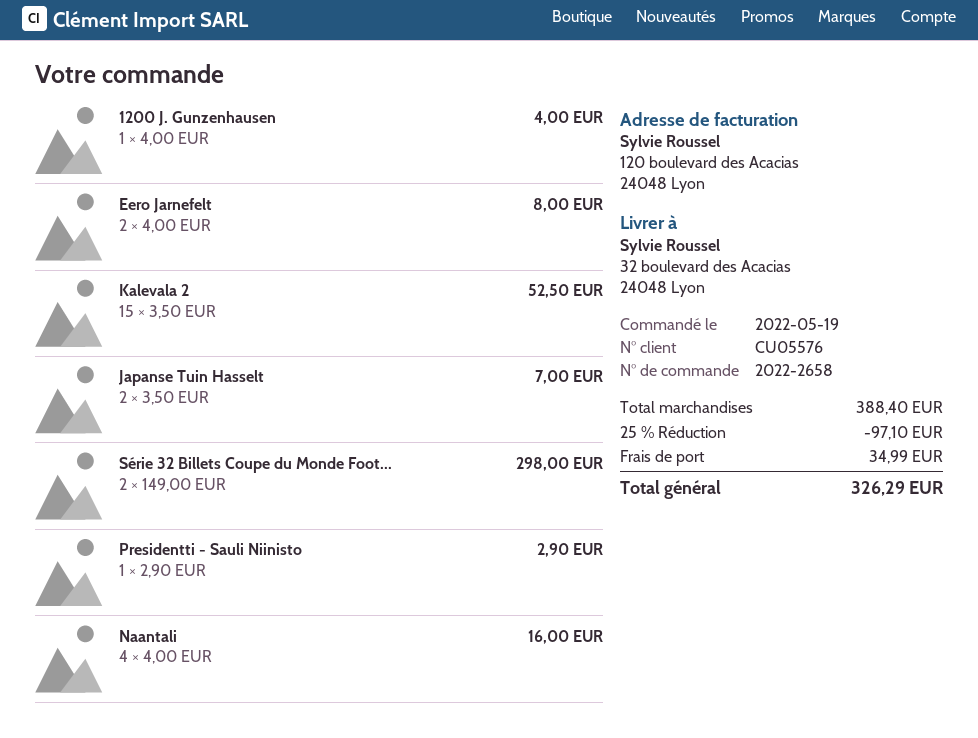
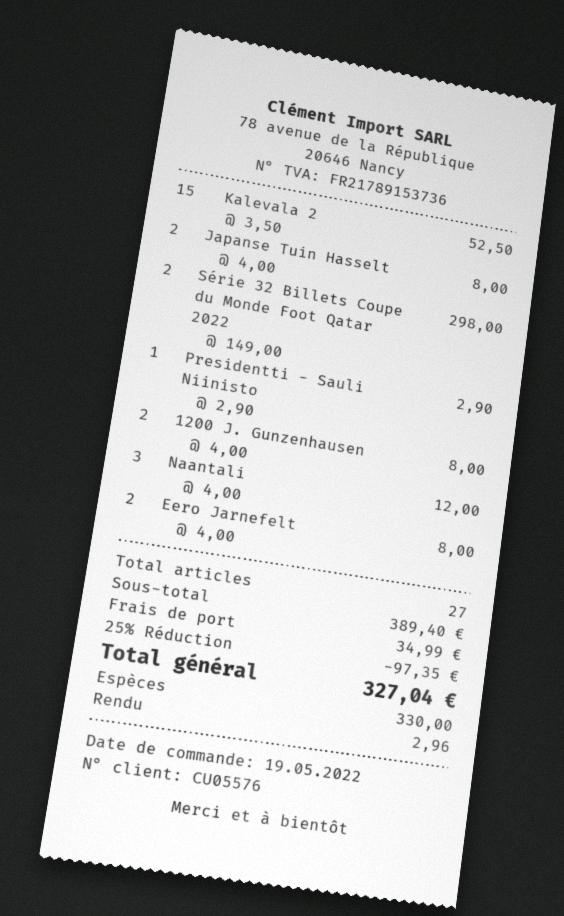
1200 J. Gunzenhausen: 1 x 4.00 = 4.00 -> 2 x 4.00 = 8.00
Japanse Tuin Hasselt: 2 x 3.50 = 7.00 -> 2 x 4.00 = 8.00
Naantali: 4 x 4.00 = 16.00 -> 3 x 4.00 = 12.00
subtotal: 388.40 -> 389.40
discount: 25% = 97.10 -> 25% = 97.35
total: 326.29 -> 327.04

